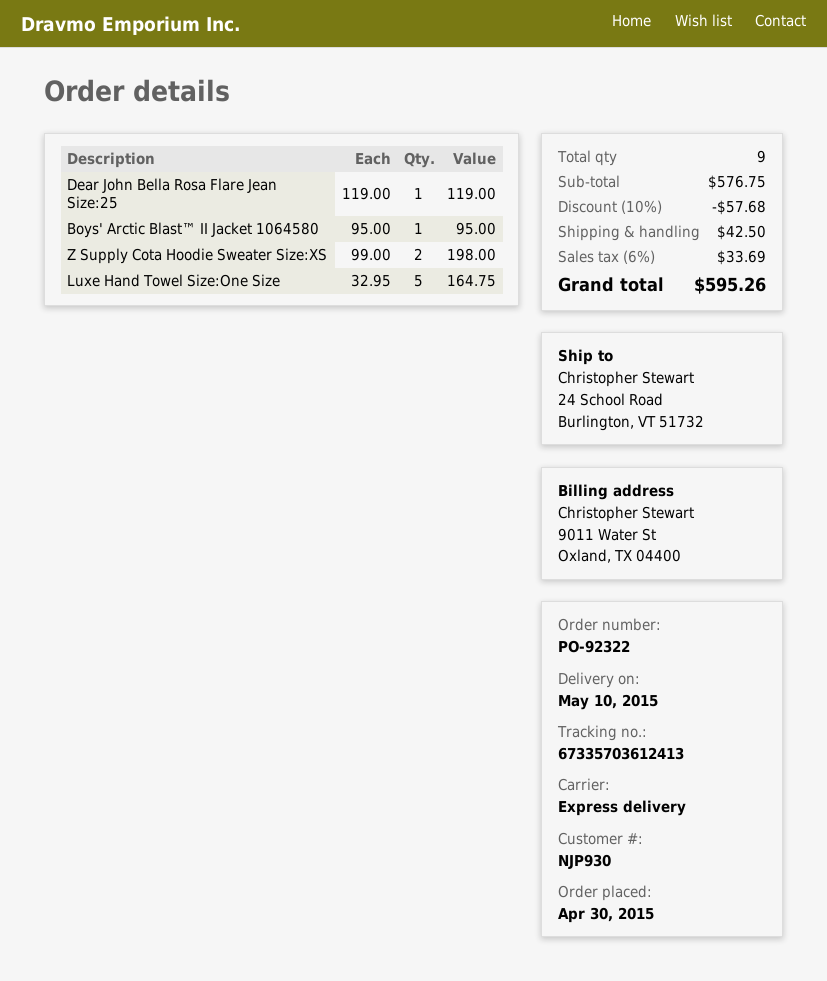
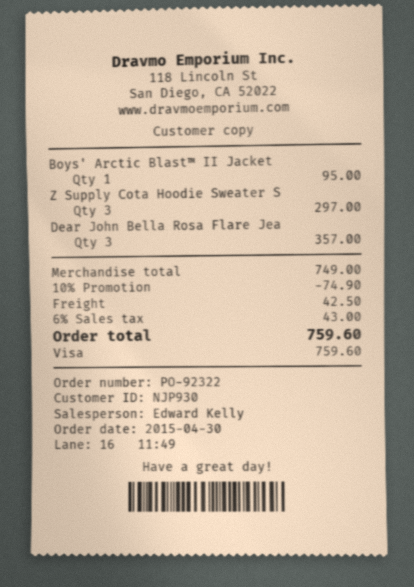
Dear John Bella Rosa Flare Jean Size:25: 1 for 119.00 -> 3 for 357.00
Z Supply Cota Hoodie Sweater Size:XS: 2 for 198.00 -> 3 for 297.00
Luxe Hand Towel Size:One Size: 5 for 164.75 -> none
subtotal: 576.75 -> 749.00
discount: 10% = 57.68 -> 10% = 74.90
tax: 6% = 33.69 -> 6% = 43.00
total: 595.26 -> 759.60

